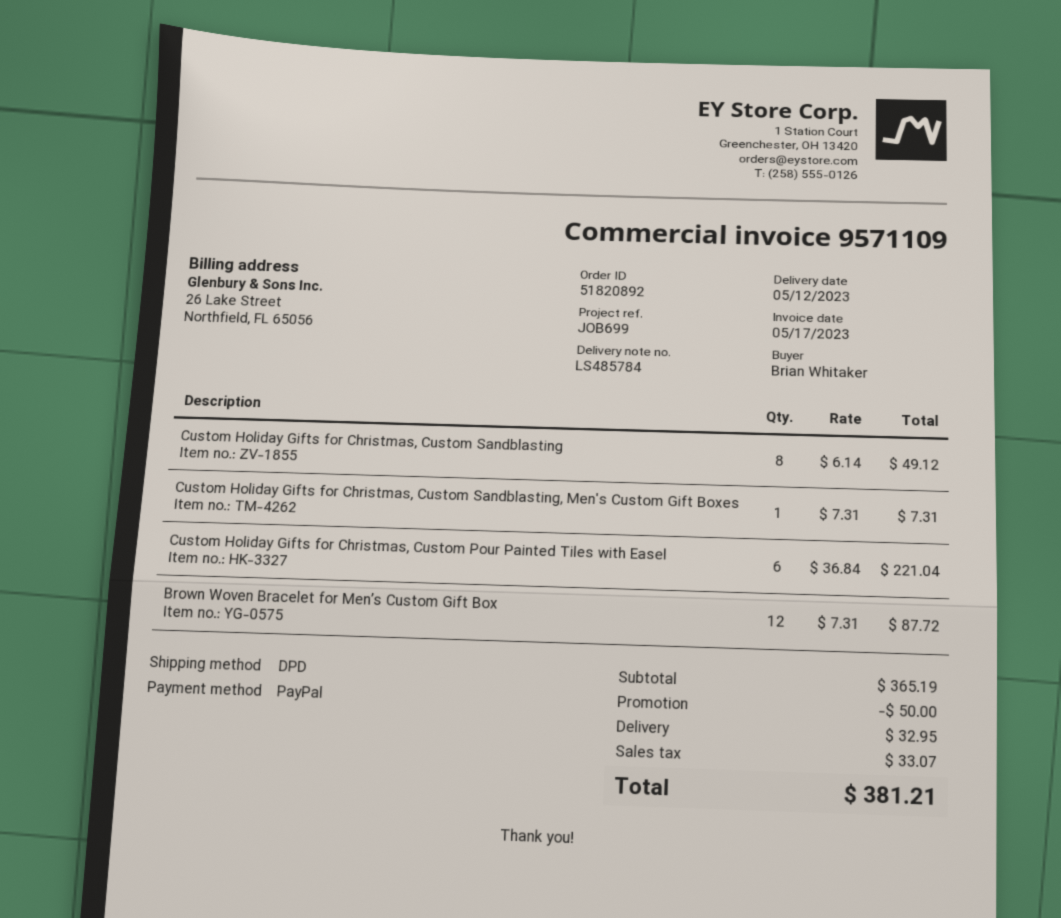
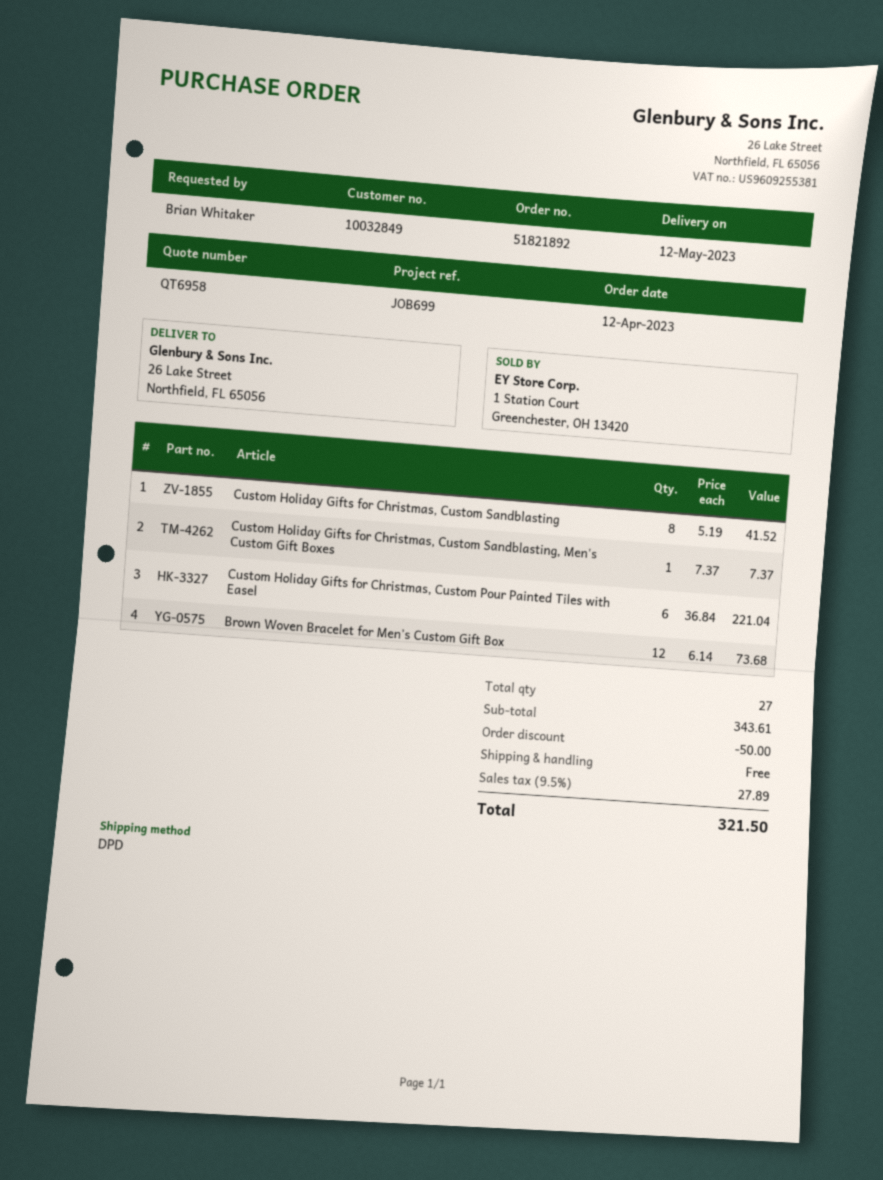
order number: 51820892 -> 51821892
Custom Holiday Gifts for Christmas, Custom Sandblasting: 8 x 6.14 = 49.12 -> 8 x 5.19 = 41.52
Custom Holiday Gifts for Christmas, Custom Sandblasting, Men's Custom Gift Boxes: 1 x 7.31 = 7.31 -> 1 x 7.37 = 7.37
Brown Woven Bracelet for Men’s Custom Gift Box: 12 x 7.31 = 87.72 -> 12 x 6.14 = 73.68
subtotal: 365.19 -> 343.61
shipping: 32.95 -> 0.00
tax: 33.07 -> 27.89
total: 381.21 -> 321.50

